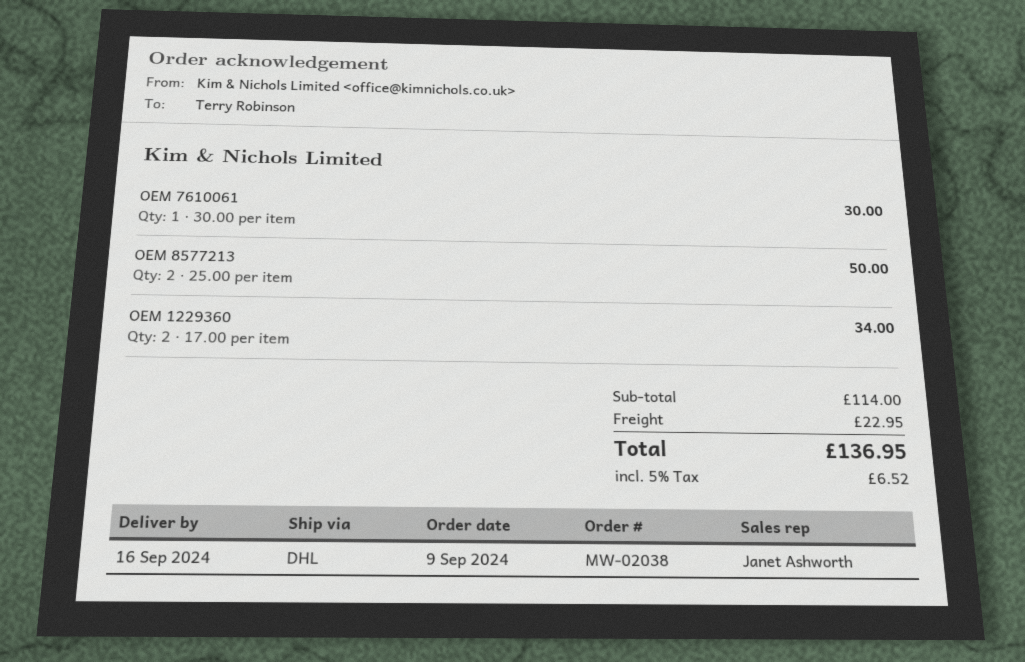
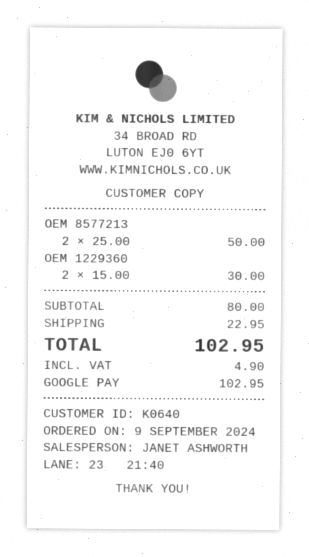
OEM 7610061: 1 x 30.00 = 30.00 -> none
OEM 1229360: 2 x 17.00 = 34.00 -> 2 x 15.00 = 30.00
subtotal: 114.00 -> 80.00
tax: 6.52 -> 4.90
total: 136.95 -> 102.95

